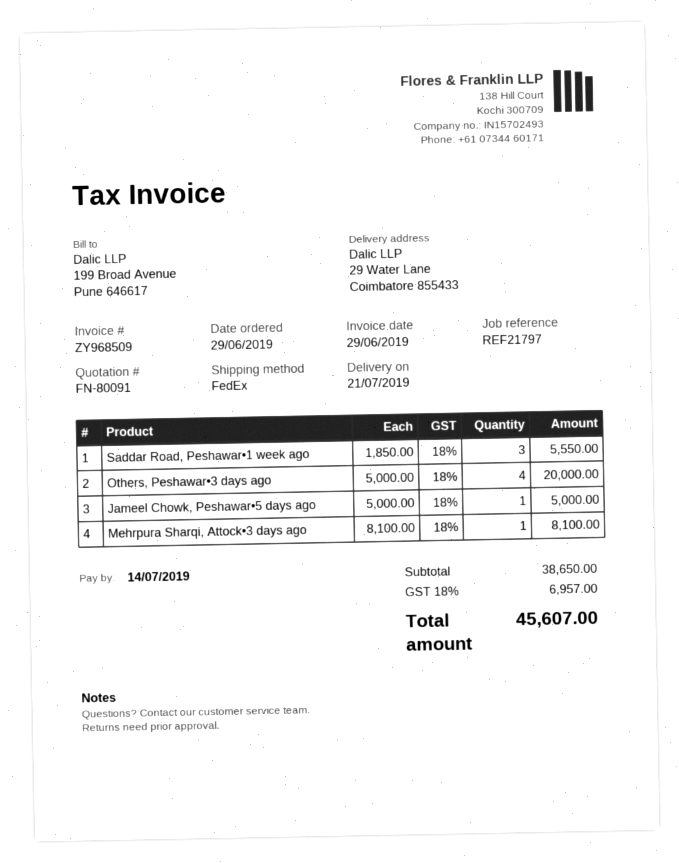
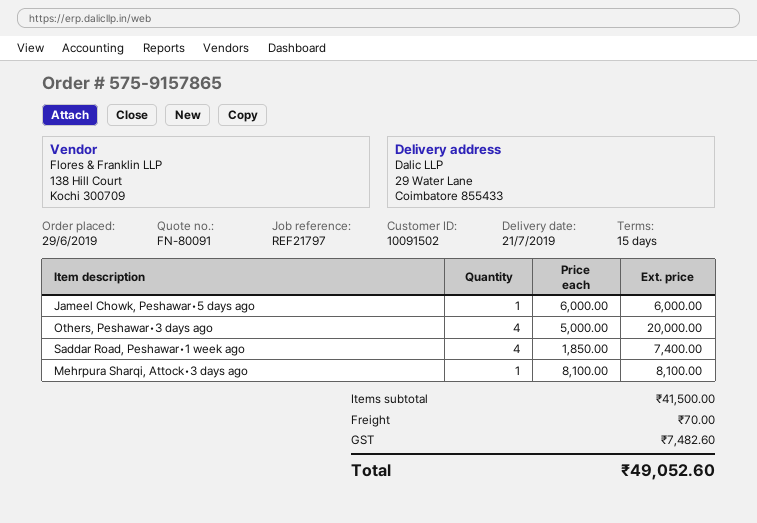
Saddar Road, Peshawar•1 week ago: 3 x 1850.00 = 5550.00 -> 4 x 1850.00 = 7400.00
Jameel Chowk, Peshawar•5 days ago: 1 x 5000.00 = 5000.00 -> 1 x 6000.00 = 6000.00
subtotal: 38650.00 -> 41500.00
shipping: none -> 70.00
tax: 6957.00 -> 7482.60
total: 45607.00 -> 49052.60

